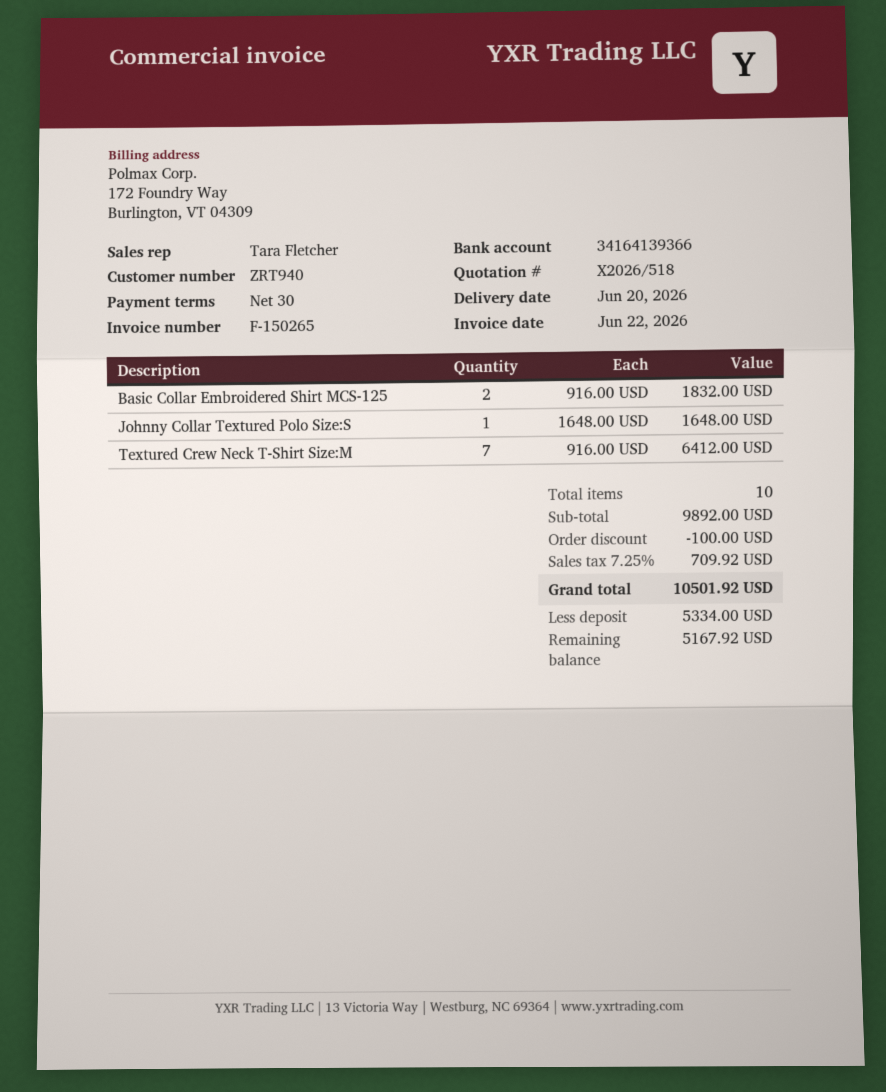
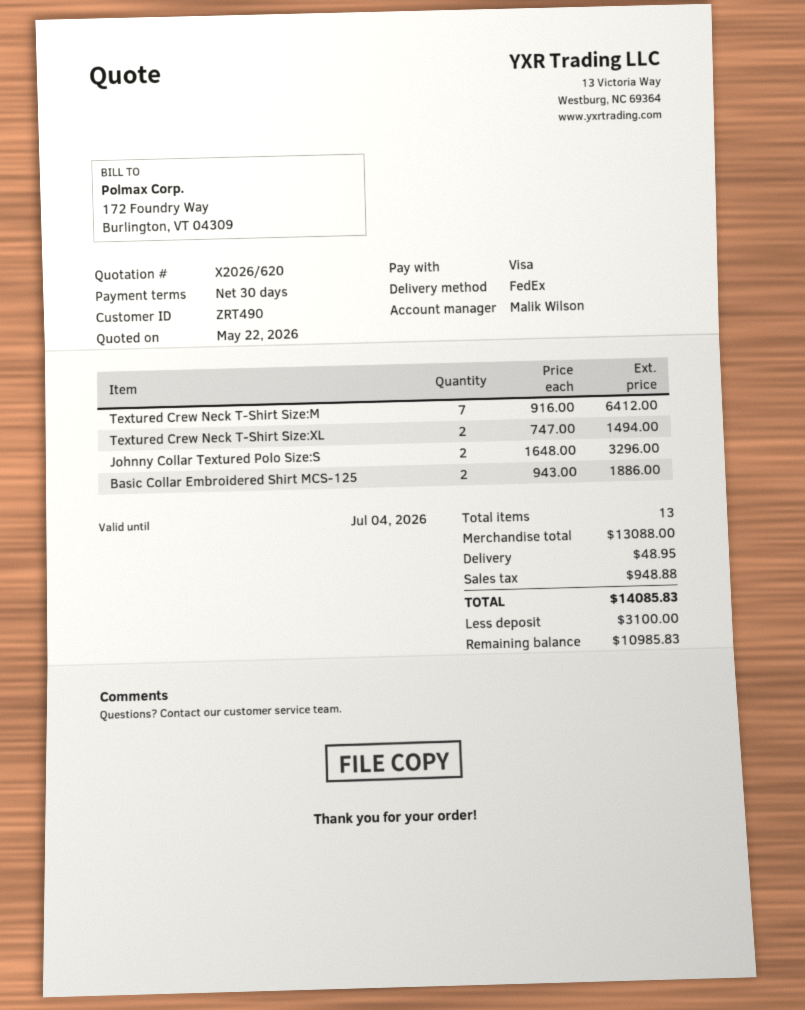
quote number: X2026/518 -> X2026/620
customer number: ZRT940 -> ZRT490
sales rep: Tara Fletcher -> Malik Wilson
Basic Collar Embroidered Shirt MCS-125: 2 x 916.00 = 1832.00 -> 2 x 943.00 = 1886.00
Johnny Collar Textured Polo Size:S: 1 x 1648.00 = 1648.00 -> 2 x 1648.00 = 3296.00
Textured Crew Neck T-Shirt Size:XL: none -> 2 x 747.00 = 1494.00
total quantity: 10 -> 13
subtotal: 9892.00 -> 13088.00
discount: 100.00 -> none
shipping: none -> 48.95
tax: 709.92 -> 948.88
total: 10501.92 -> 14085.83
deposit: 5334.00 -> 3100.00
balance: 5167.92 -> 10985.83

